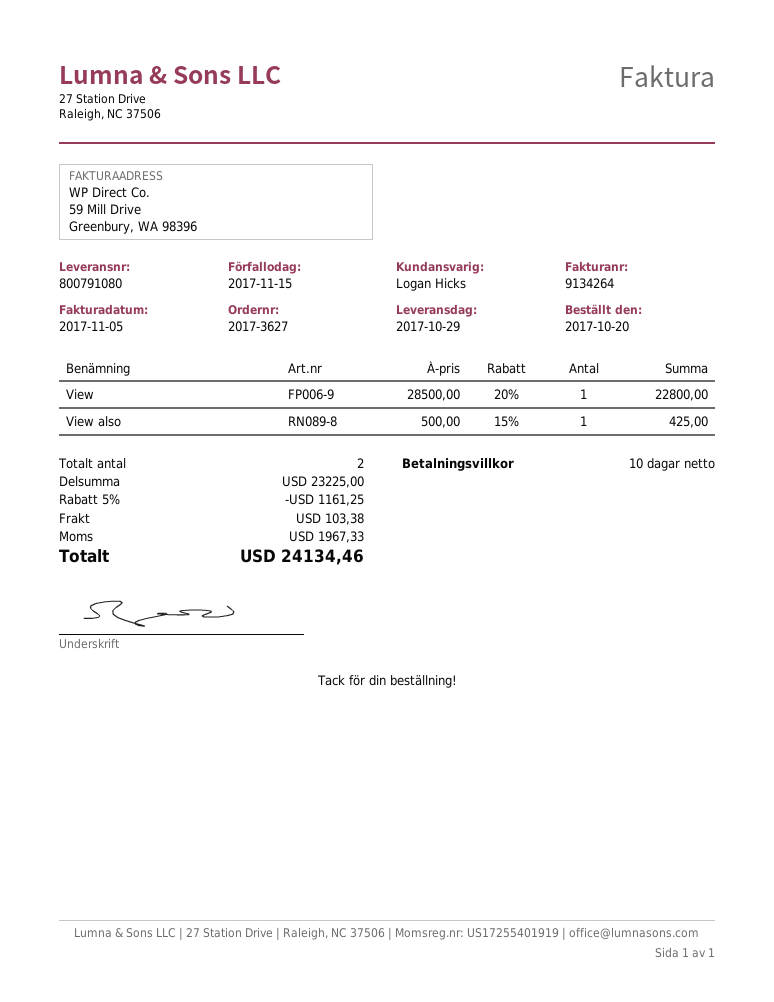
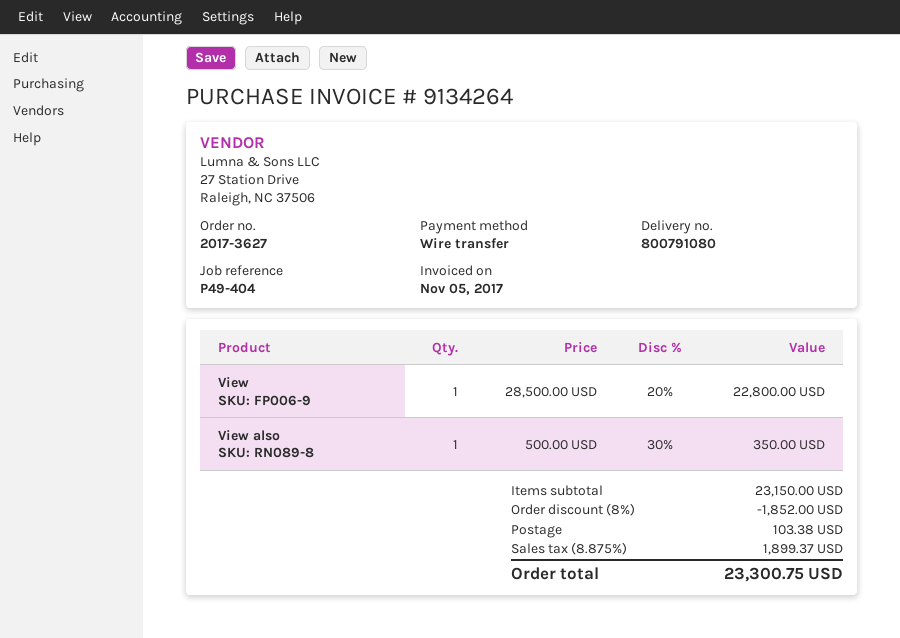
View also: 1 x 500.00 - 15% = 425.00 -> 1 x 500.00 - 30% = 350.00
subtotal: 23225.00 -> 23150.00
discount: 5% = 1161.25 -> 8% = 1852.00
tax: 1967.33 -> 1899.37
total: 24134.46 -> 23300.75

